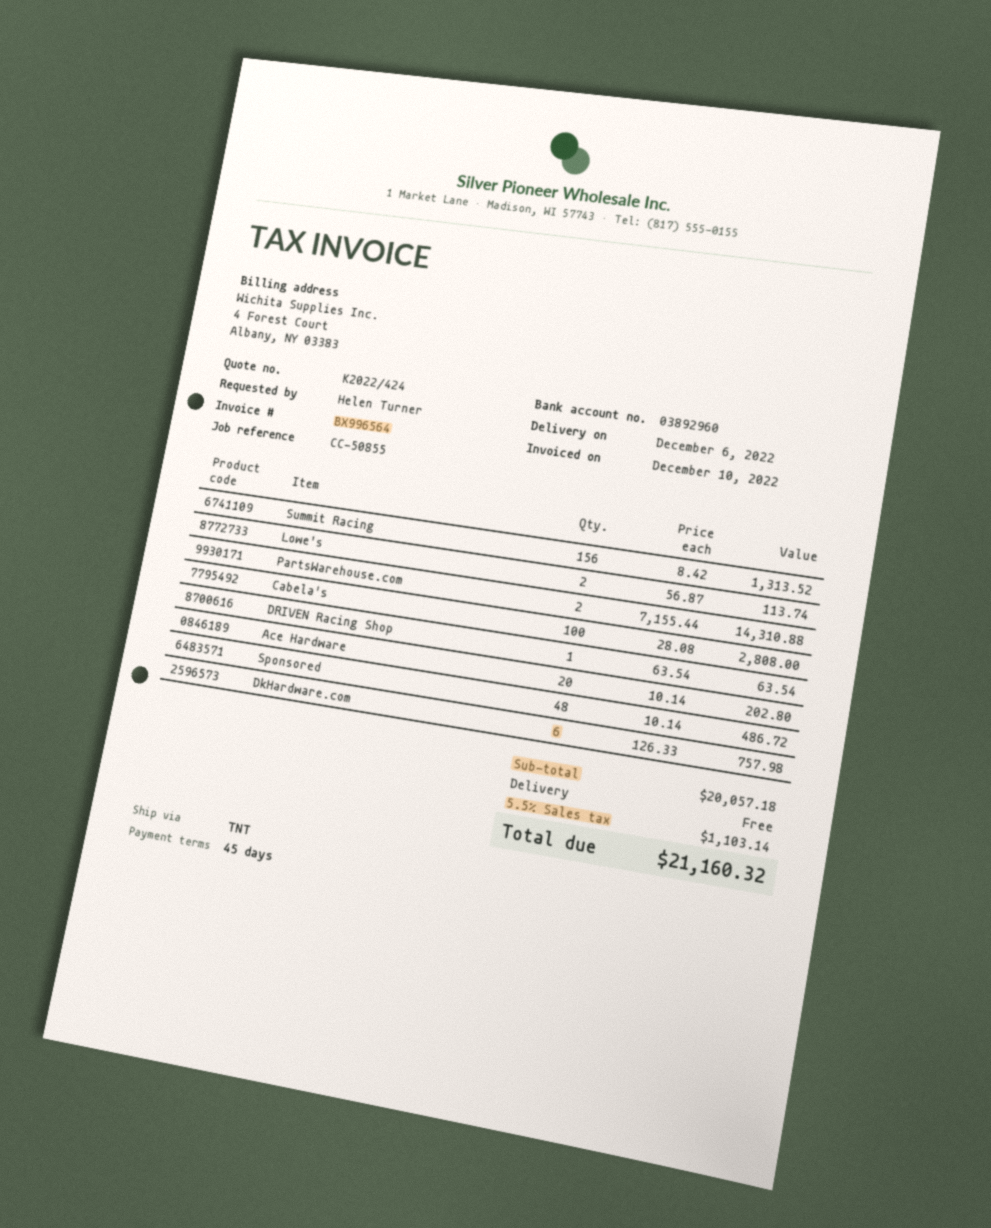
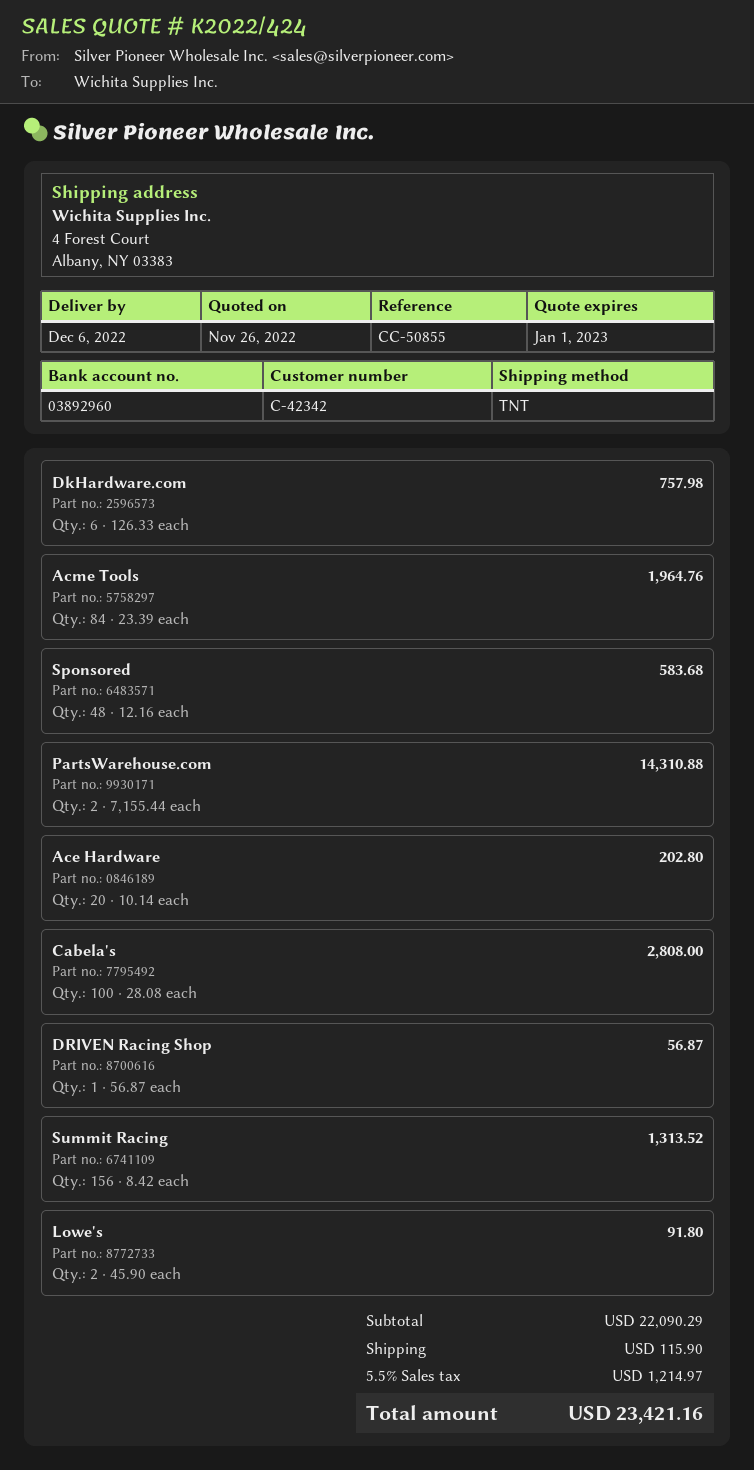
Lowe's: 2 x 56.87 = 113.74 -> 2 x 45.90 = 91.80
DRIVEN Racing Shop: 1 x 63.54 = 63.54 -> 1 x 56.87 = 56.87
Sponsored: 48 x 10.14 = 486.72 -> 48 x 12.16 = 583.68
Acme Tools: none -> 84 x 23.39 = 1964.76
subtotal: 20057.18 -> 22090.29
shipping: 0.00 -> 115.90
tax: 5.5% = 1103.14 -> 5.5% = 1214.97
total: 21160.32 -> 23421.16

